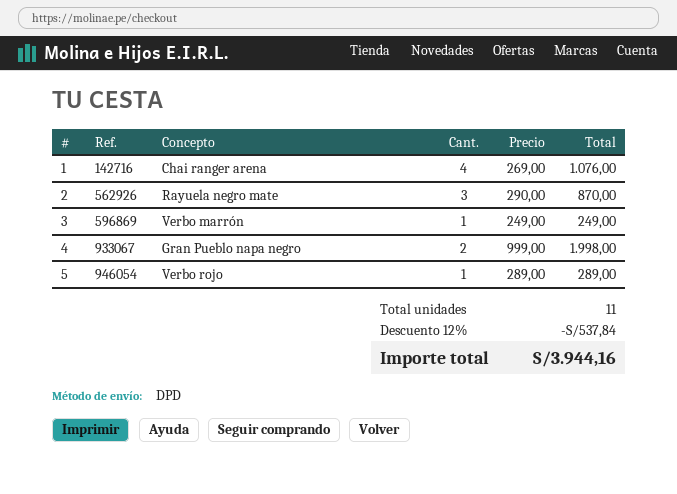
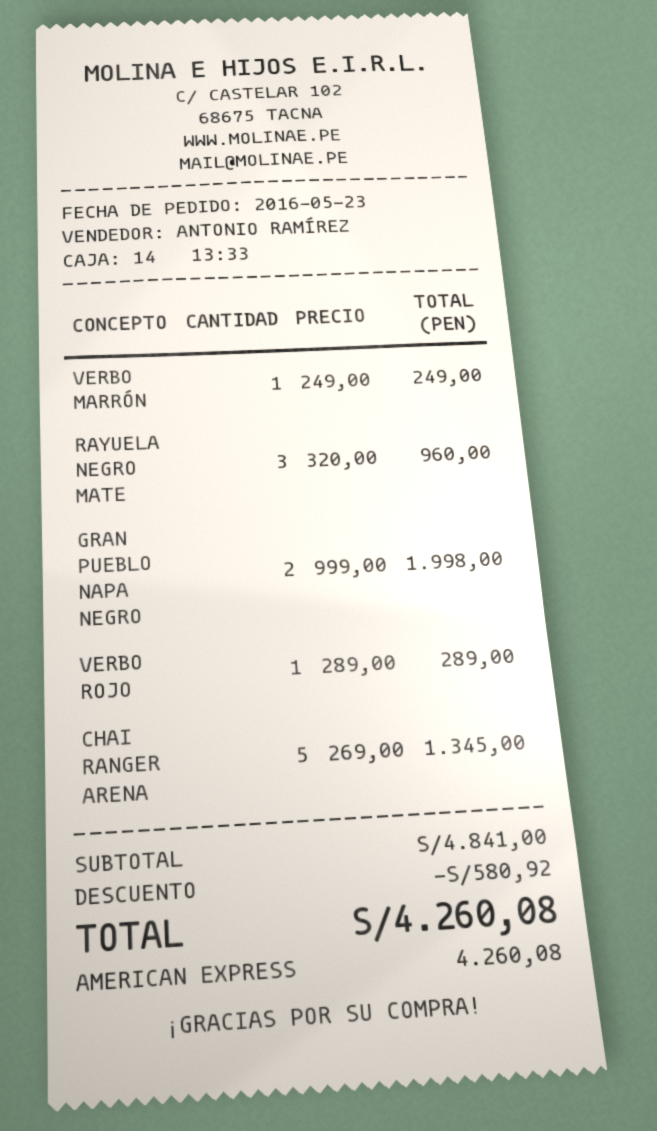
Chai ranger arena: 4 x 269.00 = 1076.00 -> 5 x 269.00 = 1345.00
Rayuela negro mate: 3 x 290.00 = 870.00 -> 3 x 320.00 = 960.00
discount: 537.84 -> 580.92
total: 3944.16 -> 4260.08

